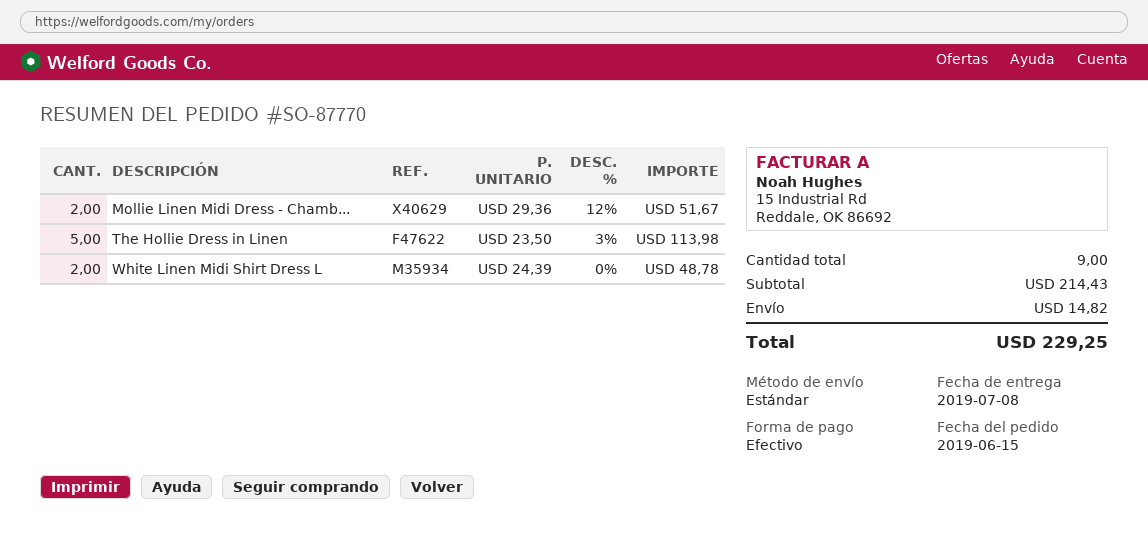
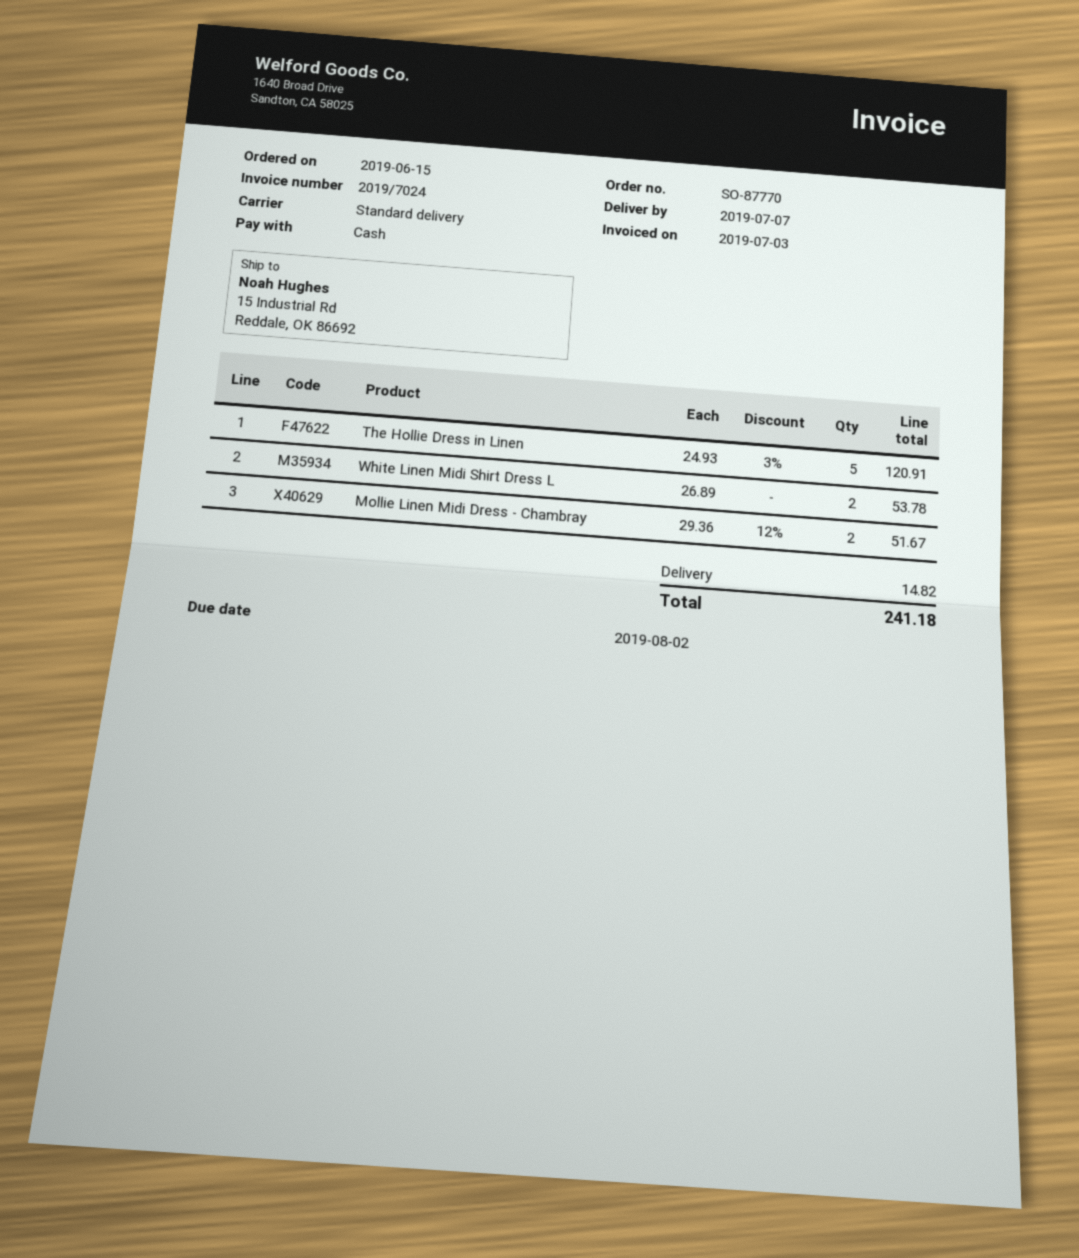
delivery date: 2019-07-08 -> 2019-07-07
The Hollie Dress in Linen: 5 x 23.50 - 3% = 113.98 -> 5 x 24.93 - 3% = 120.91
White Linen Midi Shirt Dress L: 2 x 24.39 = 48.78 -> 2 x 26.89 = 53.78
total: 229.25 -> 241.18

